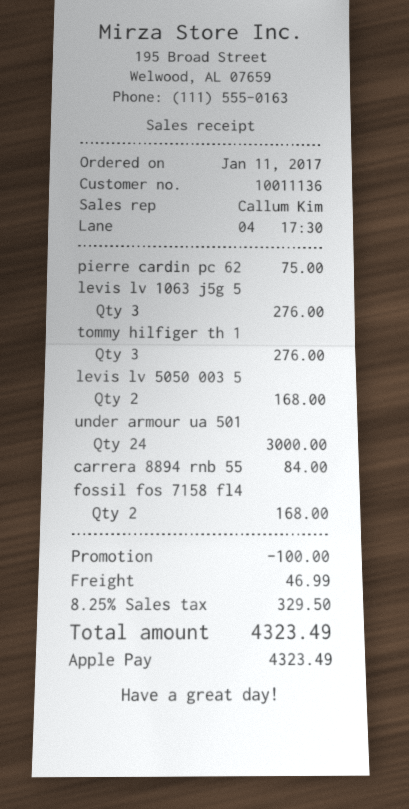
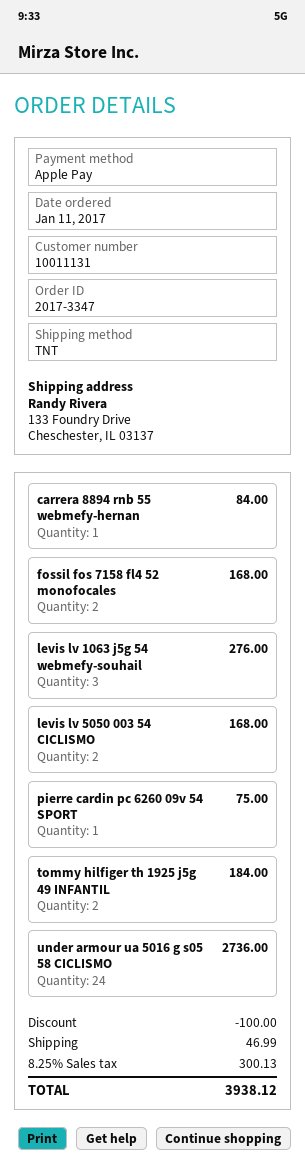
customer number: 10011136 -> 10011131
tommy hilfiger th 1: 3 for 276.00 -> 2 for 184.00
under armour ua 501: 24 for 3000.00 -> 24 for 2736.00
tax: 8.25% = 329.50 -> 8.25% = 300.13
total: 4323.49 -> 3938.12

